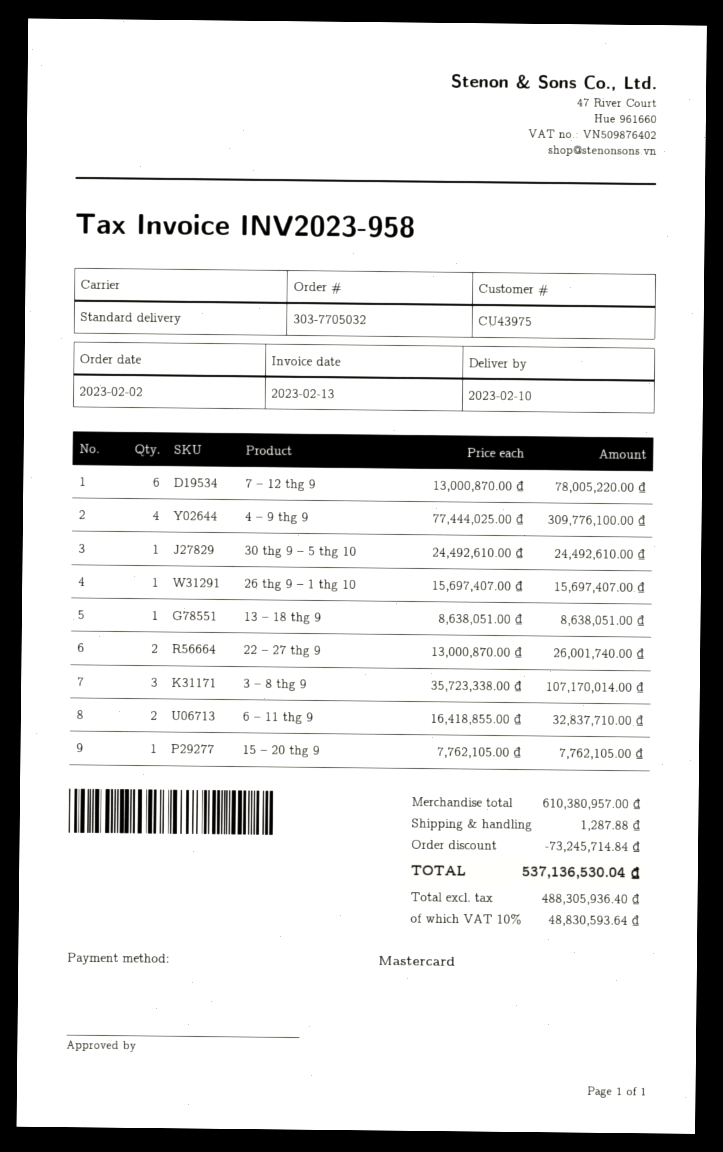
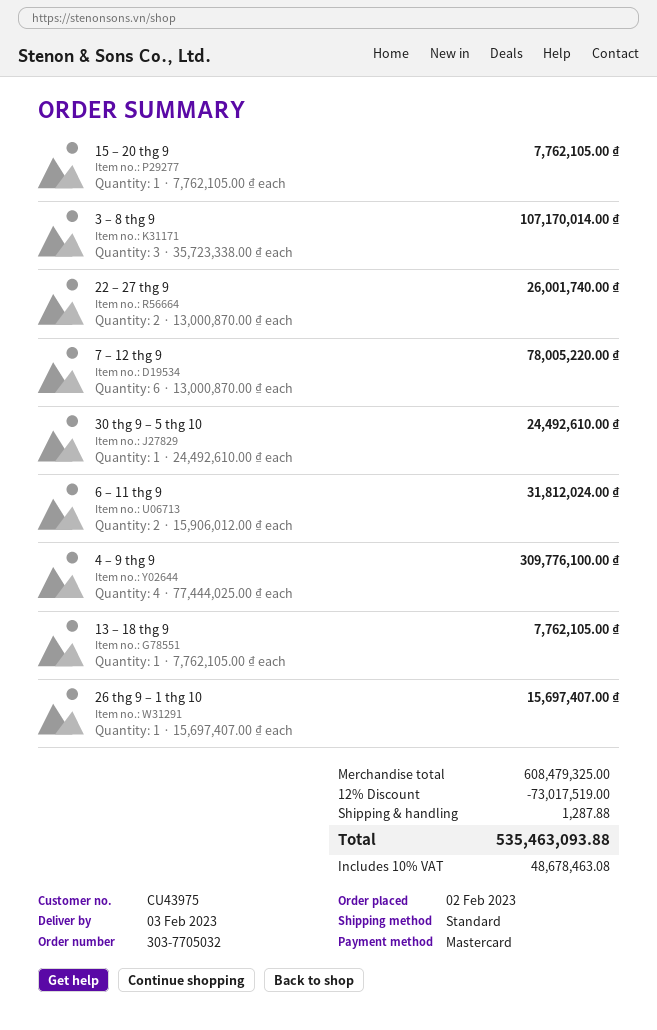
delivery date: 2023-02-10 -> 2023-02-03
13 – 18 thg 9: 1 x 8638051.00 = 8638051.00 -> 1 x 7762105.00 = 7762105.00
6 – 11 thg 9: 2 x 16418855.00 = 32837710.00 -> 2 x 15906012.00 = 31812024.00
subtotal: 610380957.00 -> 608479325.00
discount: 73245714.84 -> 73017519.00
tax: 10% = 48830593.64 -> 10% = 48678463.08
total: 537136530.04 -> 535463093.88

